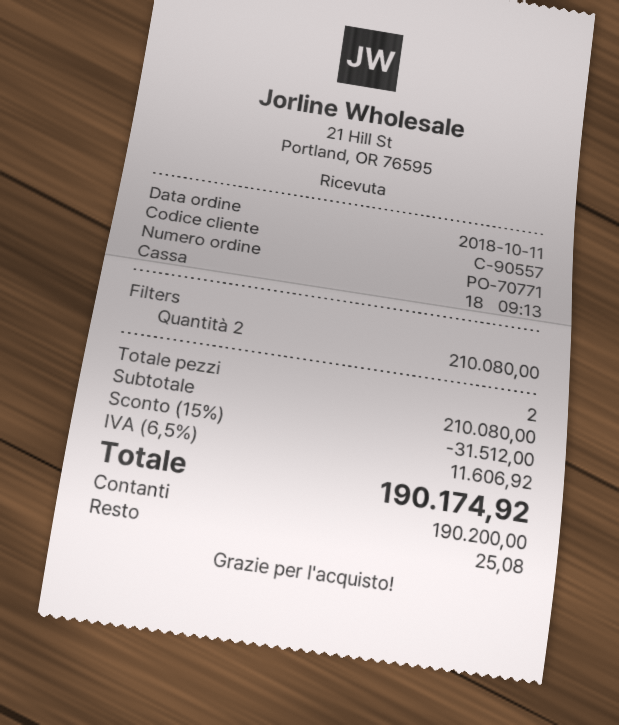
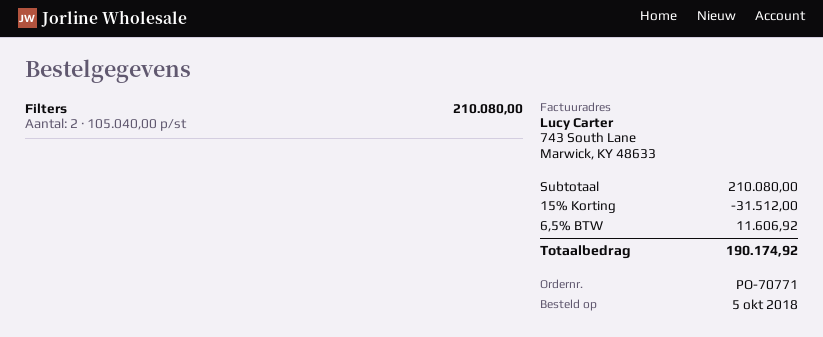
order date: 2018-10-11 -> 2018-10-05

